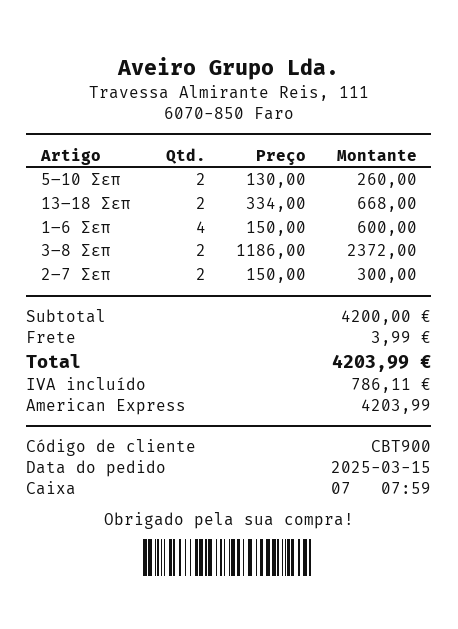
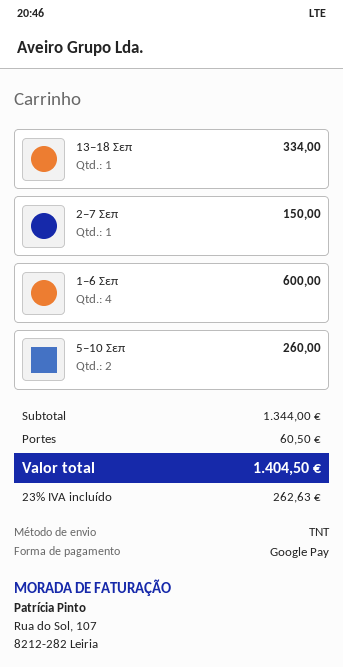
payment method: American Express -> Google Pay
13–18 Σεπ: 2 for 668.00 -> 1 for 334.00
3–8 Σεπ: 2 for 2372.00 -> none
2–7 Σεπ: 2 for 300.00 -> 1 for 150.00
subtotal: 4200.00 -> 1344.00
shipping: 3.99 -> 60.50
tax: 786.11 -> 262.63
total: 4203.99 -> 1404.50

